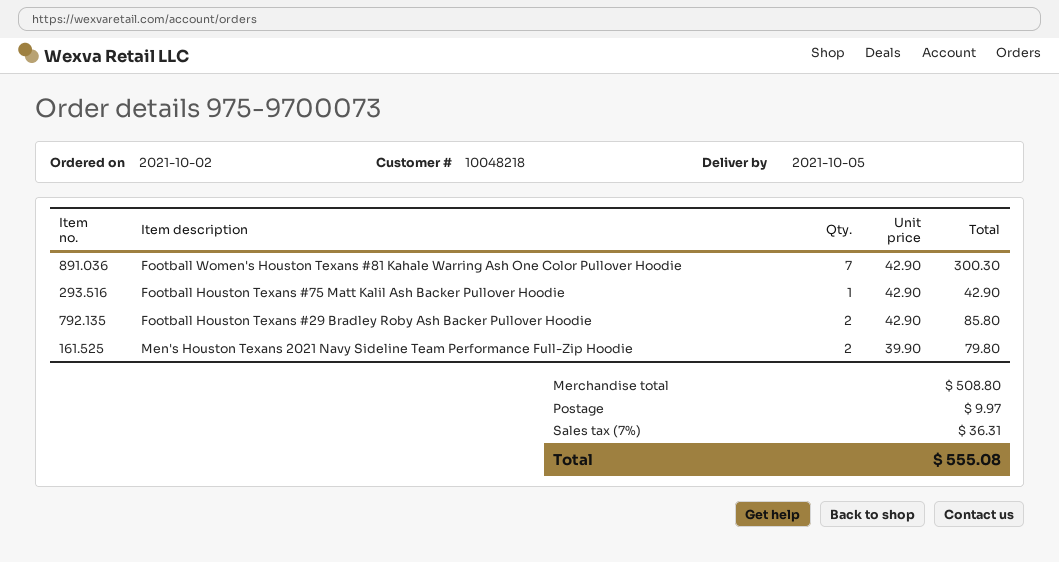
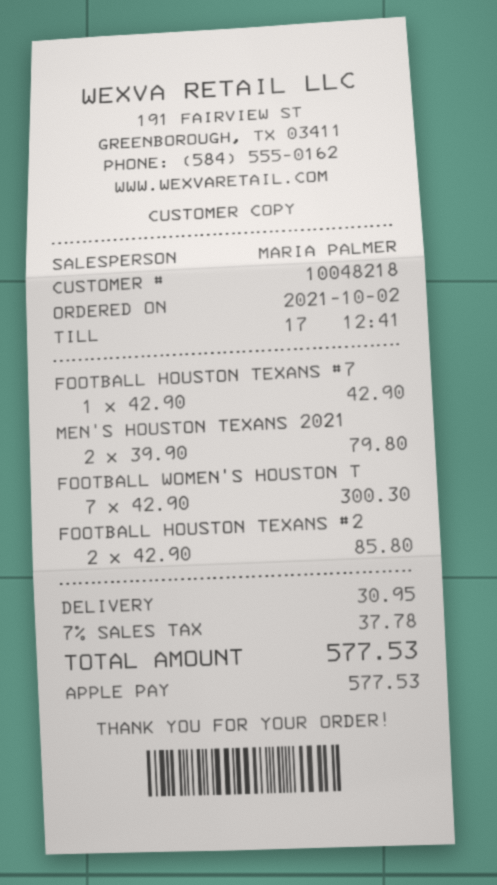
shipping: 9.97 -> 30.95
tax: 7% = 36.31 -> 7% = 37.78
total: 555.08 -> 577.53

